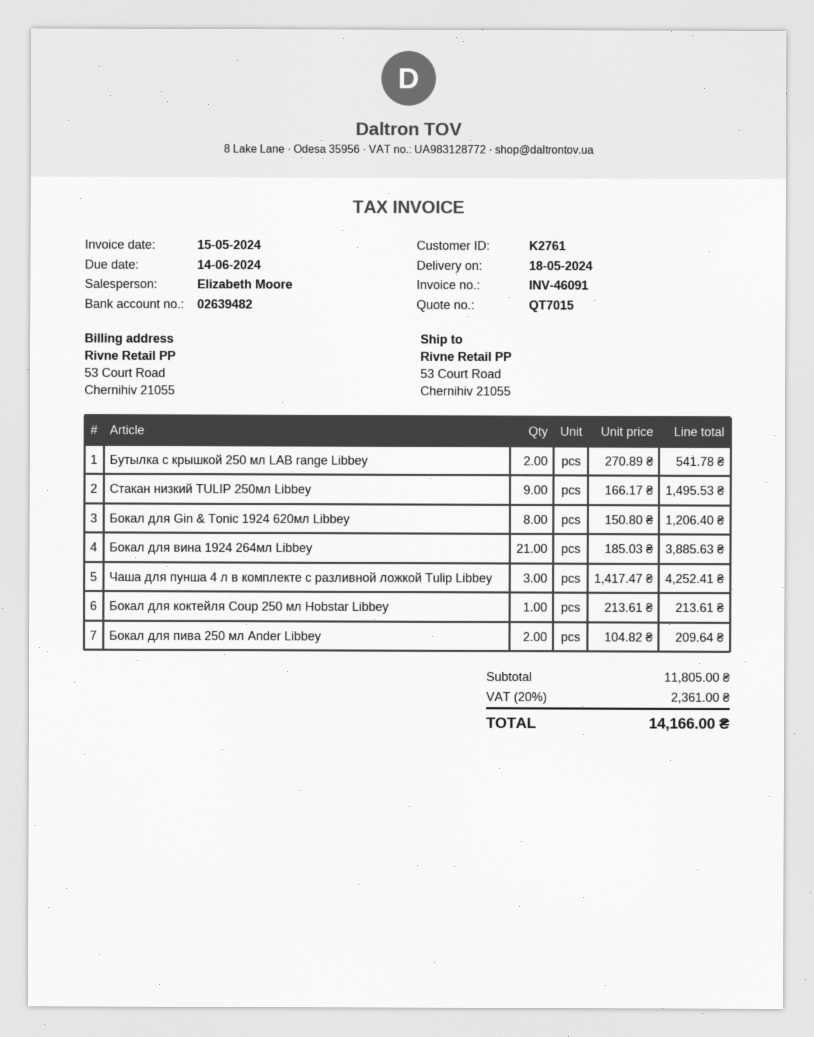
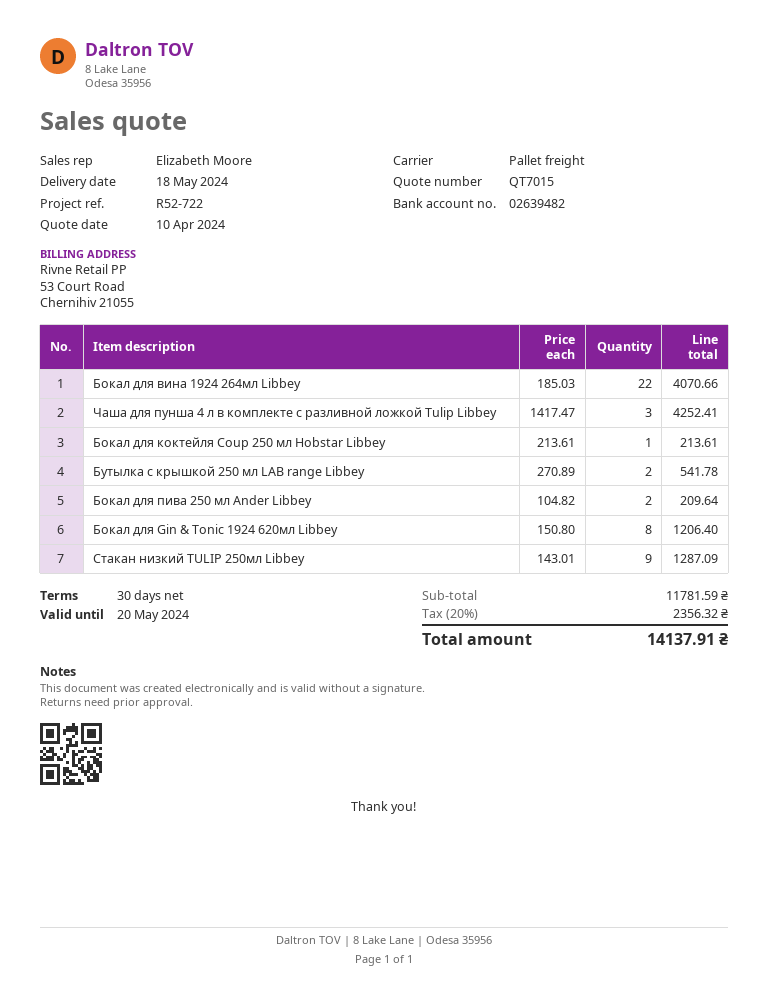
Стакан низкий TULIP 250мл Libbey: 9 x 166.17 = 1495.53 -> 9 x 143.01 = 1287.09
Бокал для вина 1924 264мл Libbey: 21 x 185.03 = 3885.63 -> 22 x 185.03 = 4070.66
subtotal: 11805.00 -> 11781.59
tax: 20% = 2361.00 -> 20% = 2356.32
total: 14166.00 -> 14137.91

